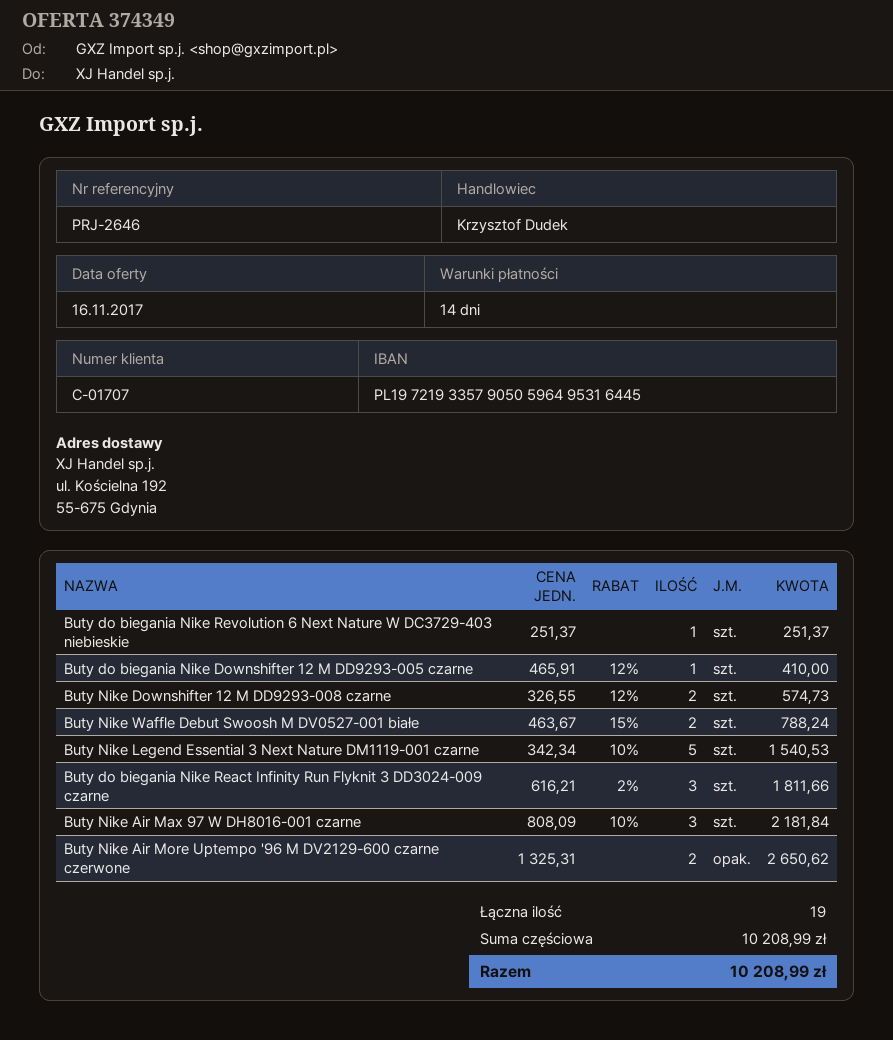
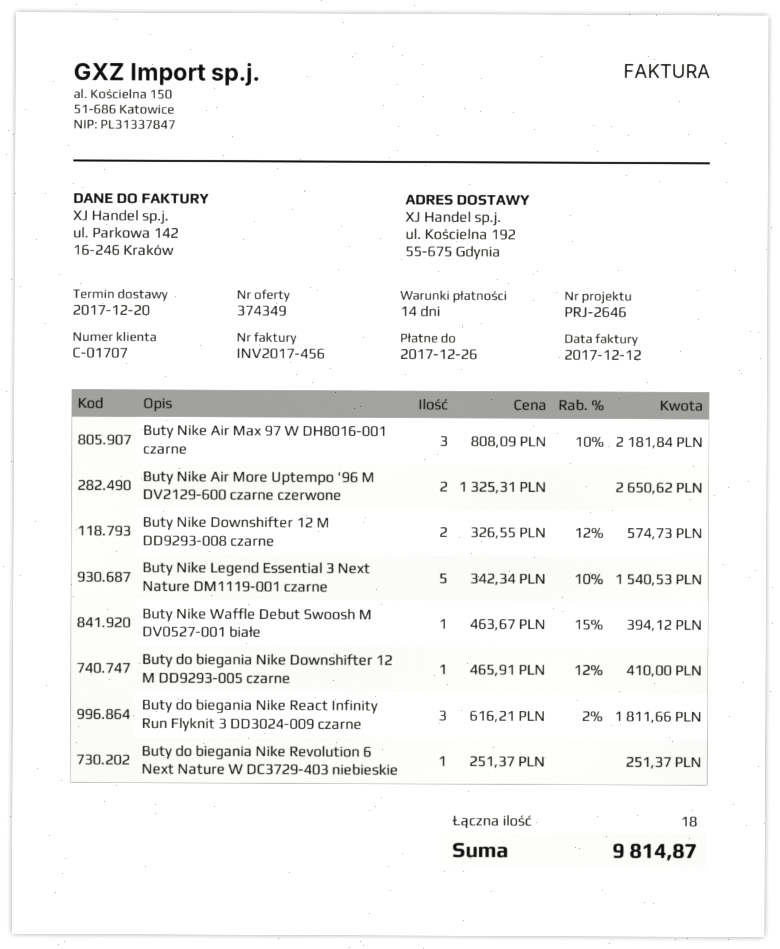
Buty Nike Waffle Debut Swoosh M DV0527-001 białe: 2 x 463.67 - 15% = 788.24 -> 1 x 463.67 - 15% = 394.12
total quantity: 19 -> 18
total: 10208.99 -> 9814.87

